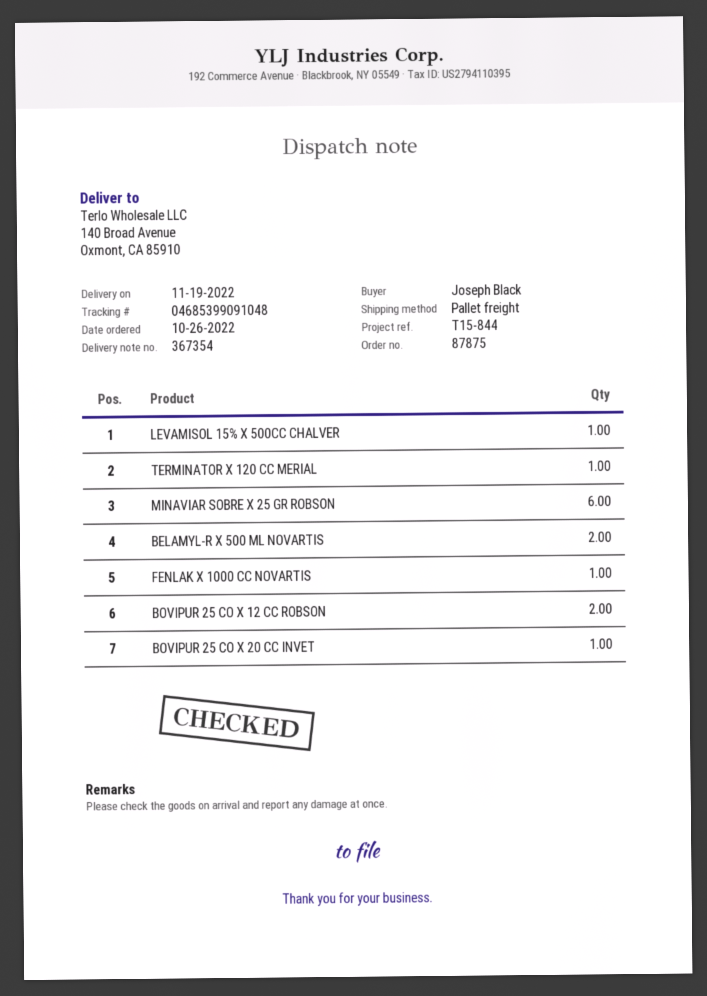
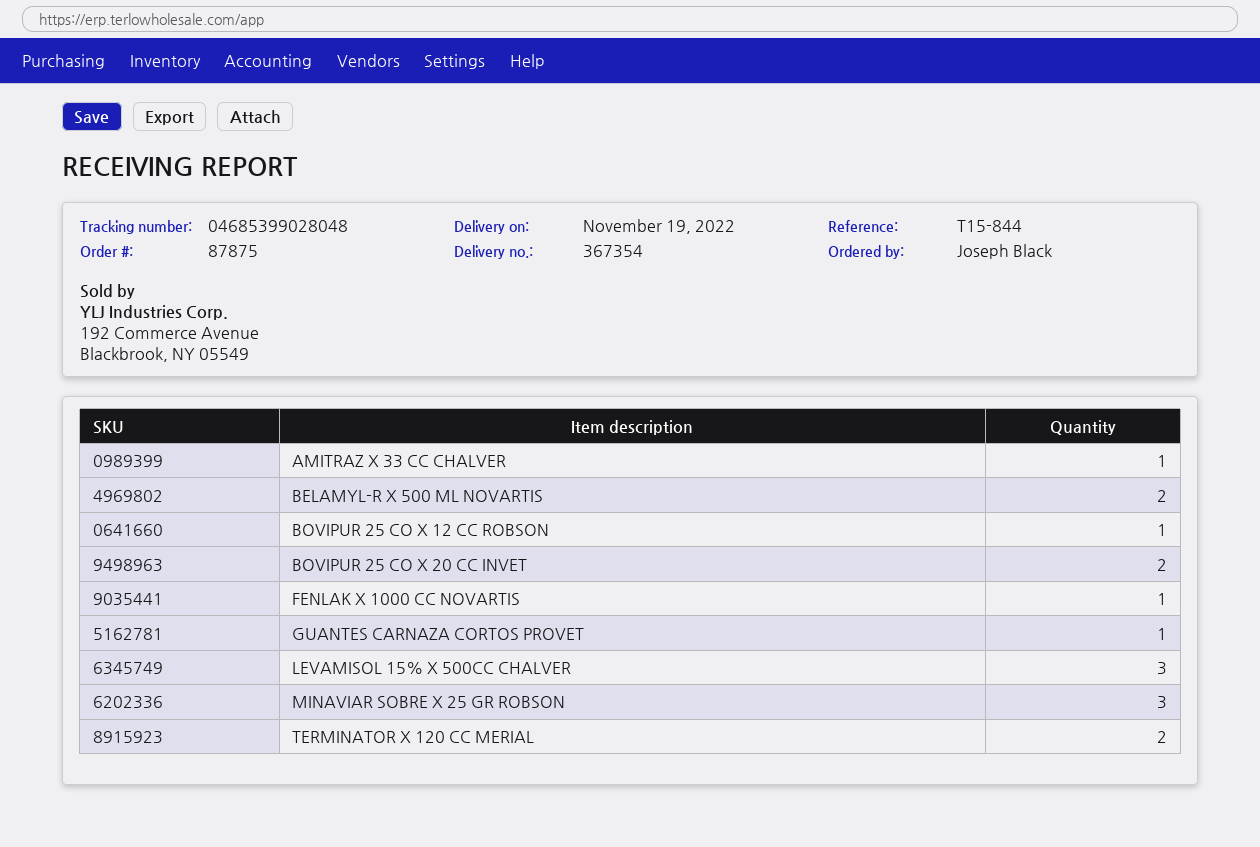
tracking number: 04685399091048 -> 04685399028048
LEVAMISOL 15% X 500CC CHALVER: 1 -> 3
TERMINATOR X 120 CC MERIAL: 1 -> 2
MINAVIAR SOBRE X 25 GR ROBSON: 6 -> 3
BOVIPUR 25 CO X 12 CC ROBSON: 2 -> 1
BOVIPUR 25 CO X 20 CC INVET: 1 -> 2
AMITRAZ X 33 CC CHALVER: none -> 1
GUANTES CARNAZA CORTOS PROVET: none -> 1

